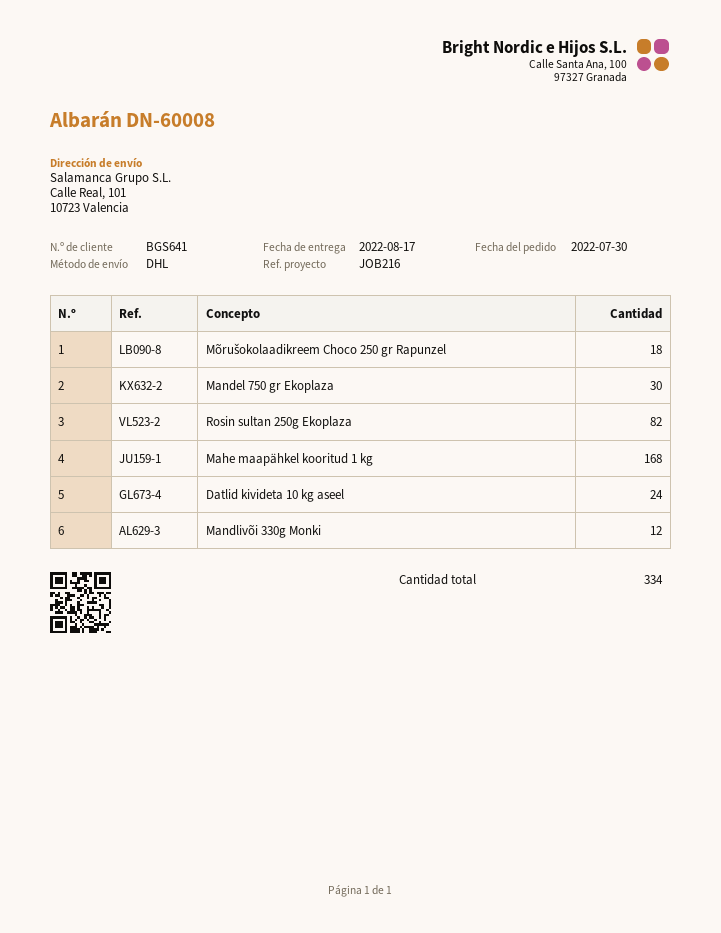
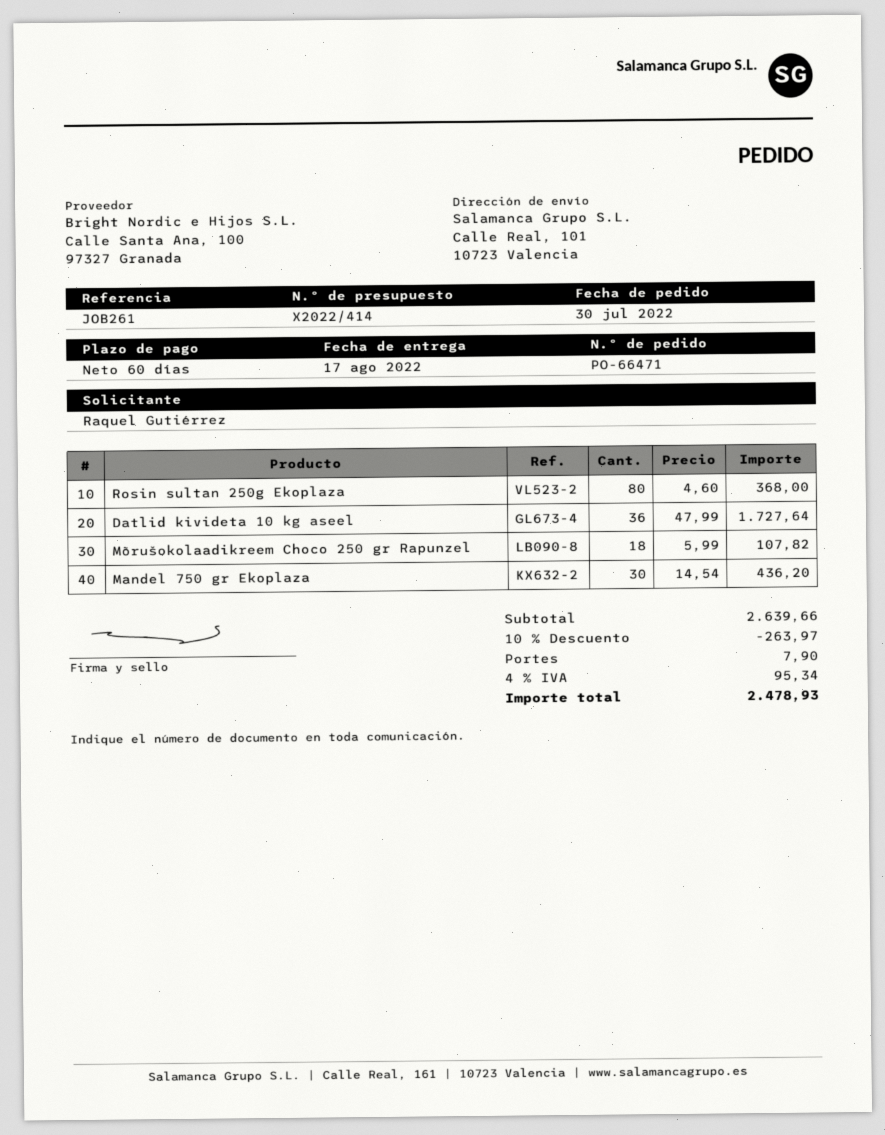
reference: JOB216 -> JOB261
Rosin sultan 250g Ekoplaza: 82 -> 80
Mahe maapähkel kooritud 1 kg: 168 -> none
Datlid kivideta 10 kg aseel: 24 -> 36
Mandlivõi 330g Monki: 12 -> none

